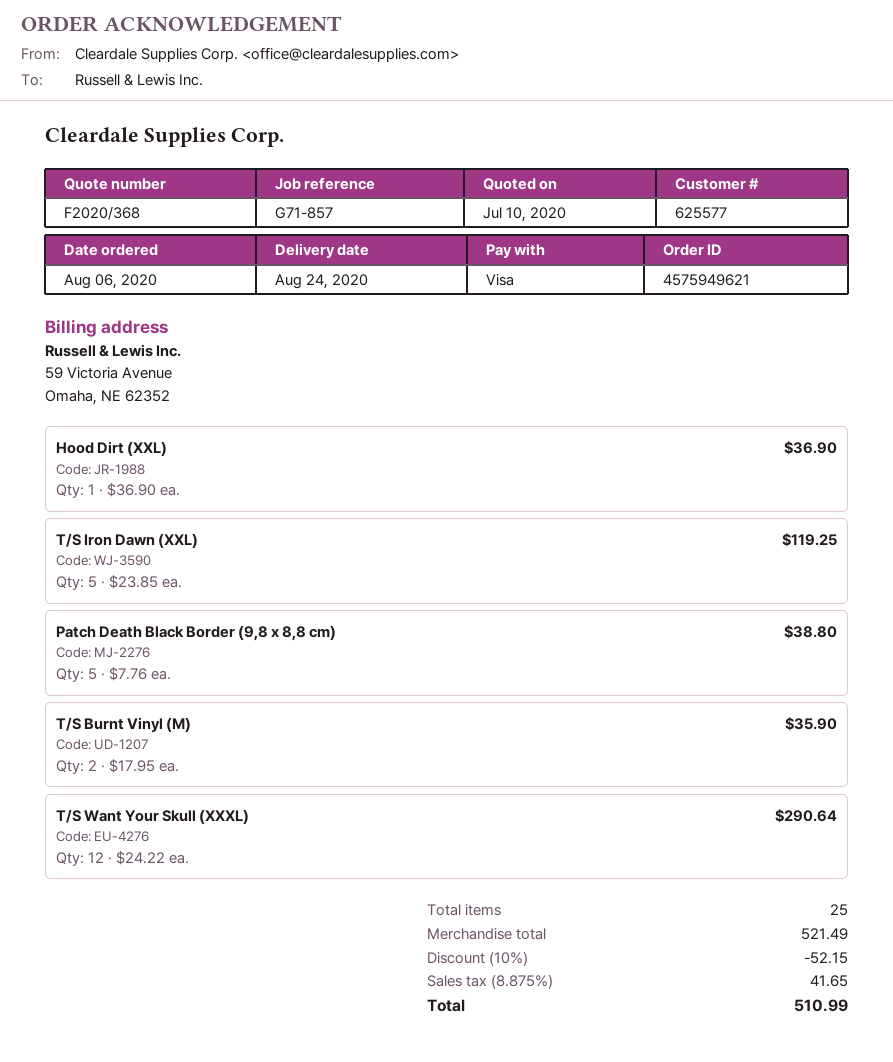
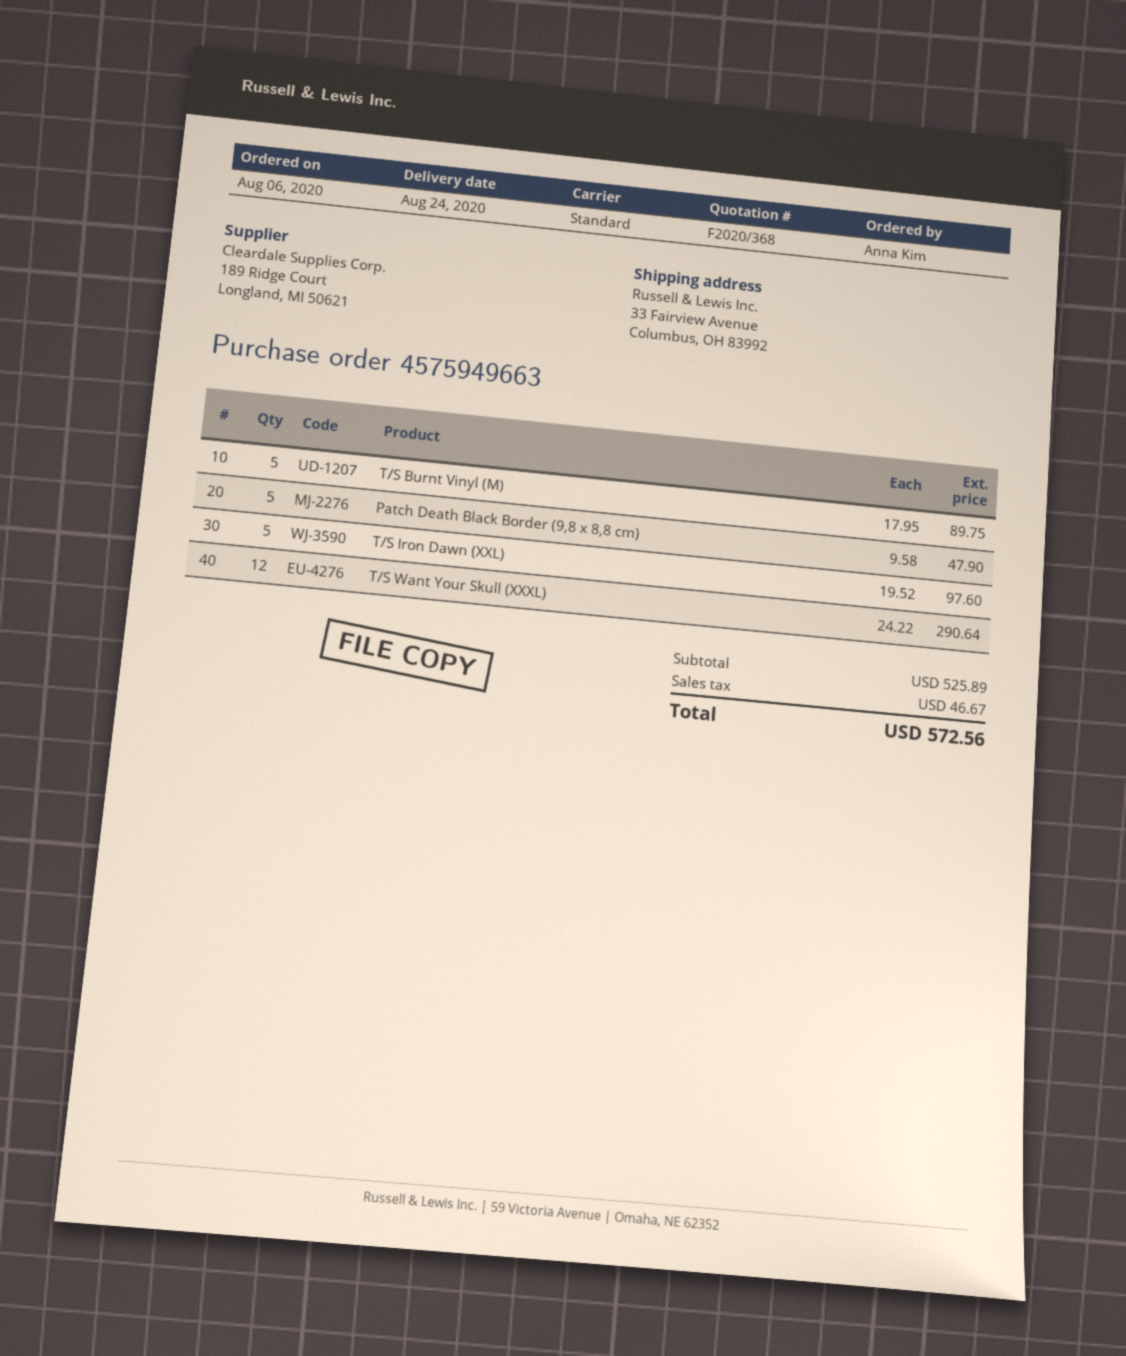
order number: 4575949621 -> 4575949663
Hood Dirt (XXL): 1 x 36.90 = 36.90 -> none
T/S Iron Dawn (XXL): 5 x 23.85 = 119.25 -> 5 x 19.52 = 97.60
Patch Death Black Border (9,8 x 8,8 cm): 5 x 7.76 = 38.80 -> 5 x 9.58 = 47.90
T/S Burnt Vinyl (M): 2 x 17.95 = 35.90 -> 5 x 17.95 = 89.75
subtotal: 521.49 -> 525.89
discount: 10% = 52.15 -> none
tax: 41.65 -> 46.67
total: 510.99 -> 572.56

